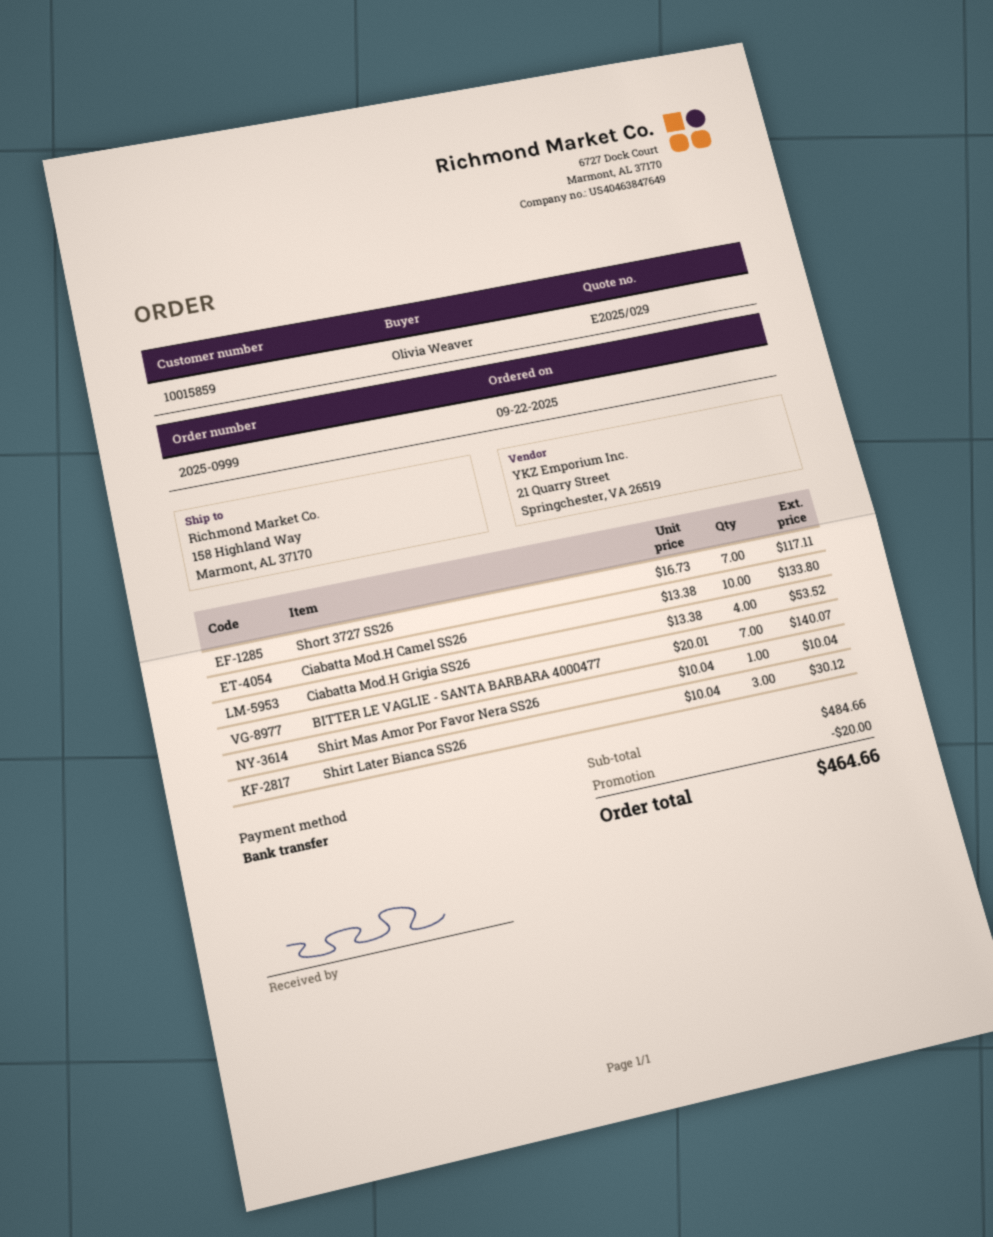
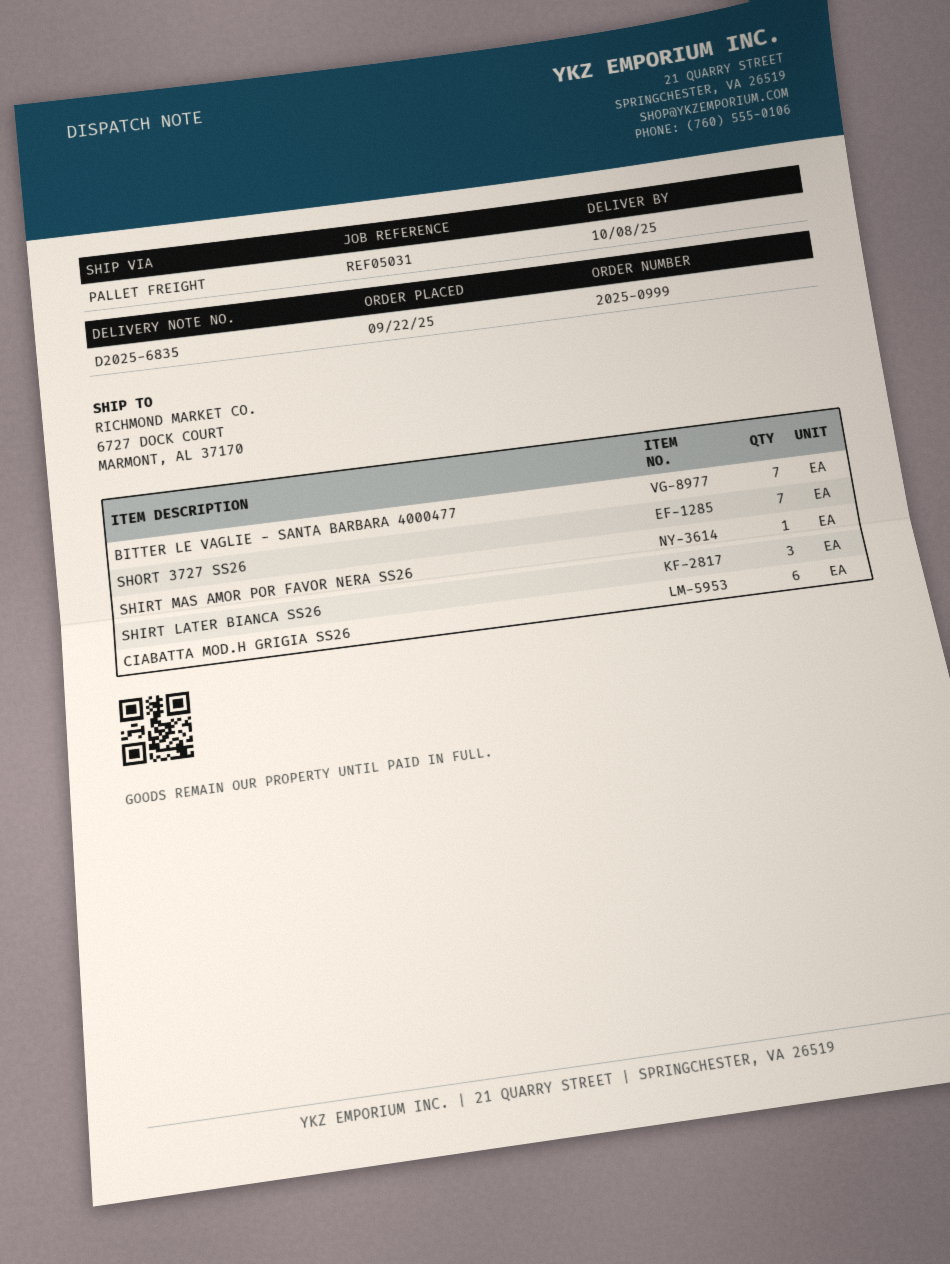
ship to: 158 Highland Way, Marmont, AL 37170 -> 6727 DOCK COURT, MARMONT, AL 37170
Ciabatta Mod.H Camel SS26: 10 -> none
Ciabatta Mod.H Grigia SS26: 4 -> 6

